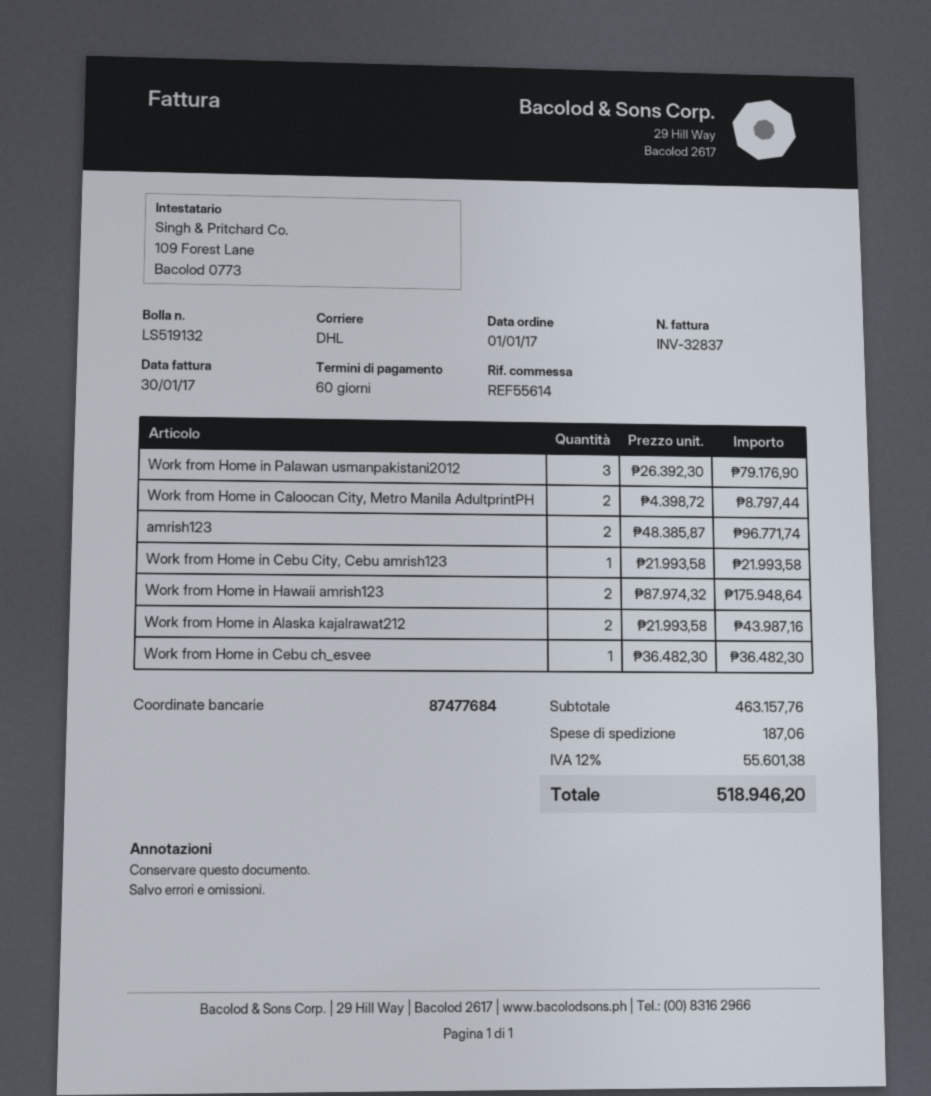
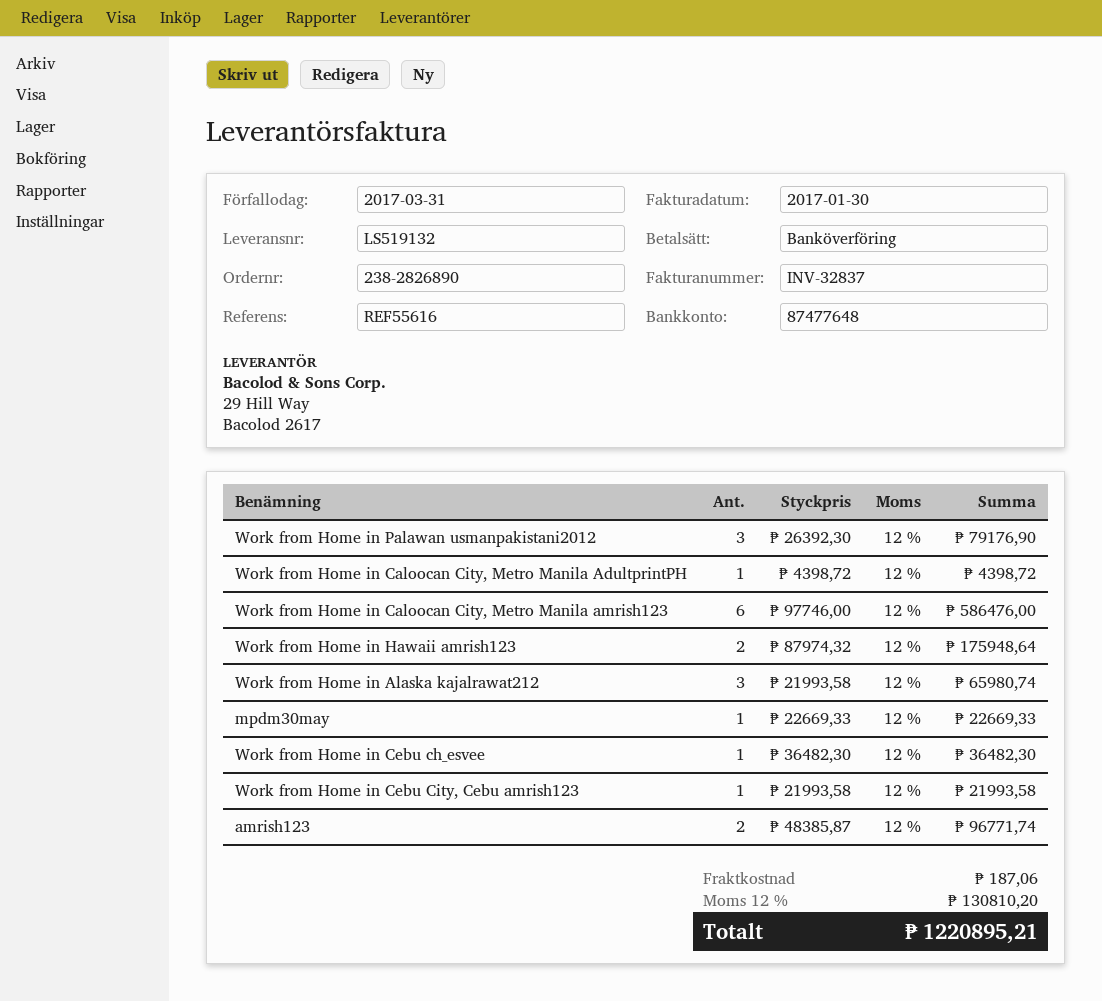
reference: REF55614 -> REF55616
bank account: 87477684 -> 87477648
Work from Home in Caloocan City, Metro Manila AdultprintPH: 2 x 4398.72 = 8797.44 -> 1 x 4398.72 = 4398.72
Work from Home in Alaska kajalrawat212: 2 x 21993.58 = 43987.16 -> 3 x 21993.58 = 65980.74
Work from Home in Caloocan City, Metro Manila amrish123: none -> 6 x 97746.00 = 586476.00
mpdm30may: none -> 1 x 22669.33 = 22669.33
tax: 12% = 55601.38 -> 12% = 130810.20
total: 518946.20 -> 1220895.21

